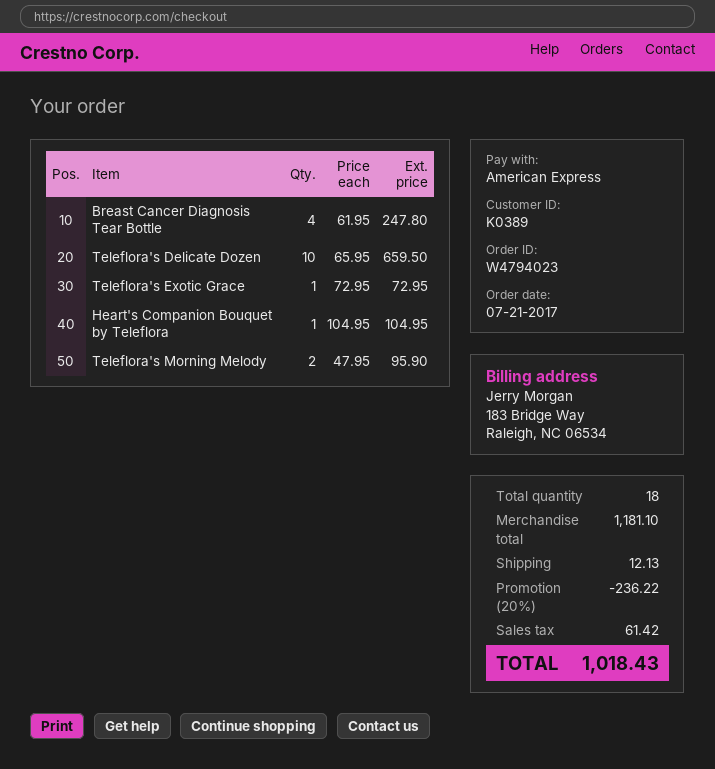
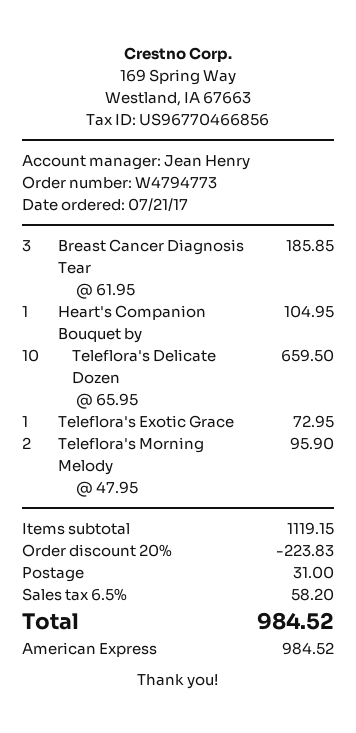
order number: W4794023 -> W4794773
Breast Cancer Diagnosis Tear Bottle: 4 x 61.95 = 247.80 -> 3 x 61.95 = 185.85
subtotal: 1181.10 -> 1119.15
discount: 20% = 236.22 -> 20% = 223.83
shipping: 12.13 -> 31.00
tax: 61.42 -> 58.20
total: 1018.43 -> 984.52

